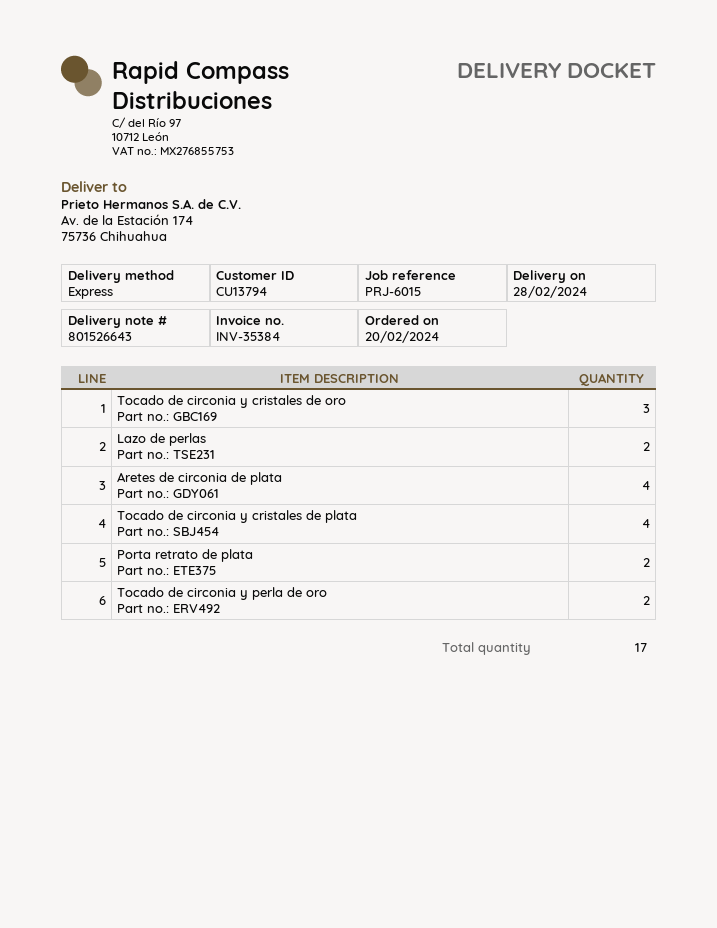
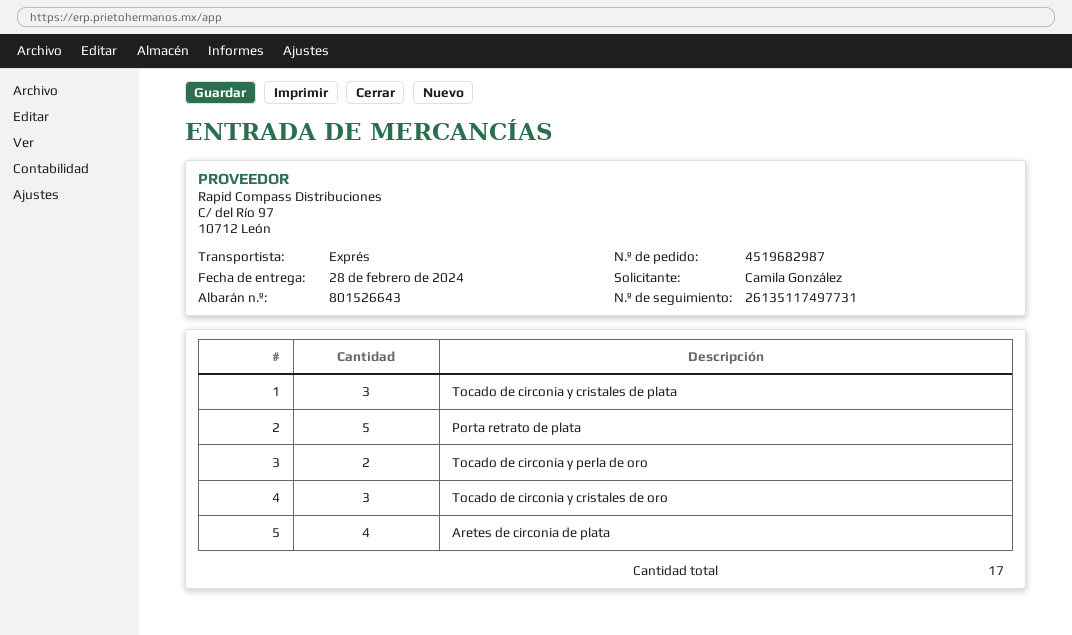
Lazo de perlas: 2 -> none
Tocado de circonia y cristales de plata: 4 -> 3
Porta retrato de plata: 2 -> 5

